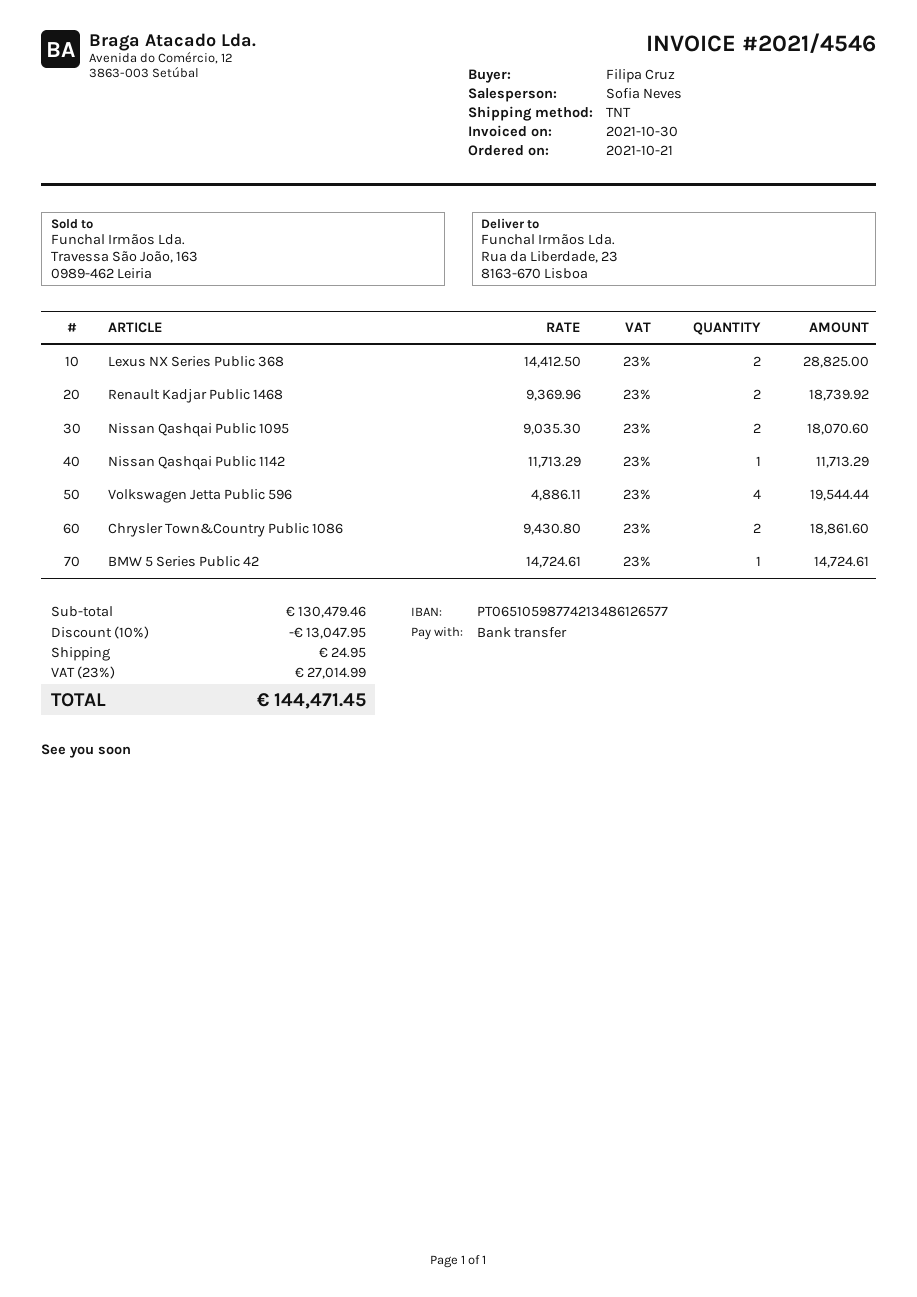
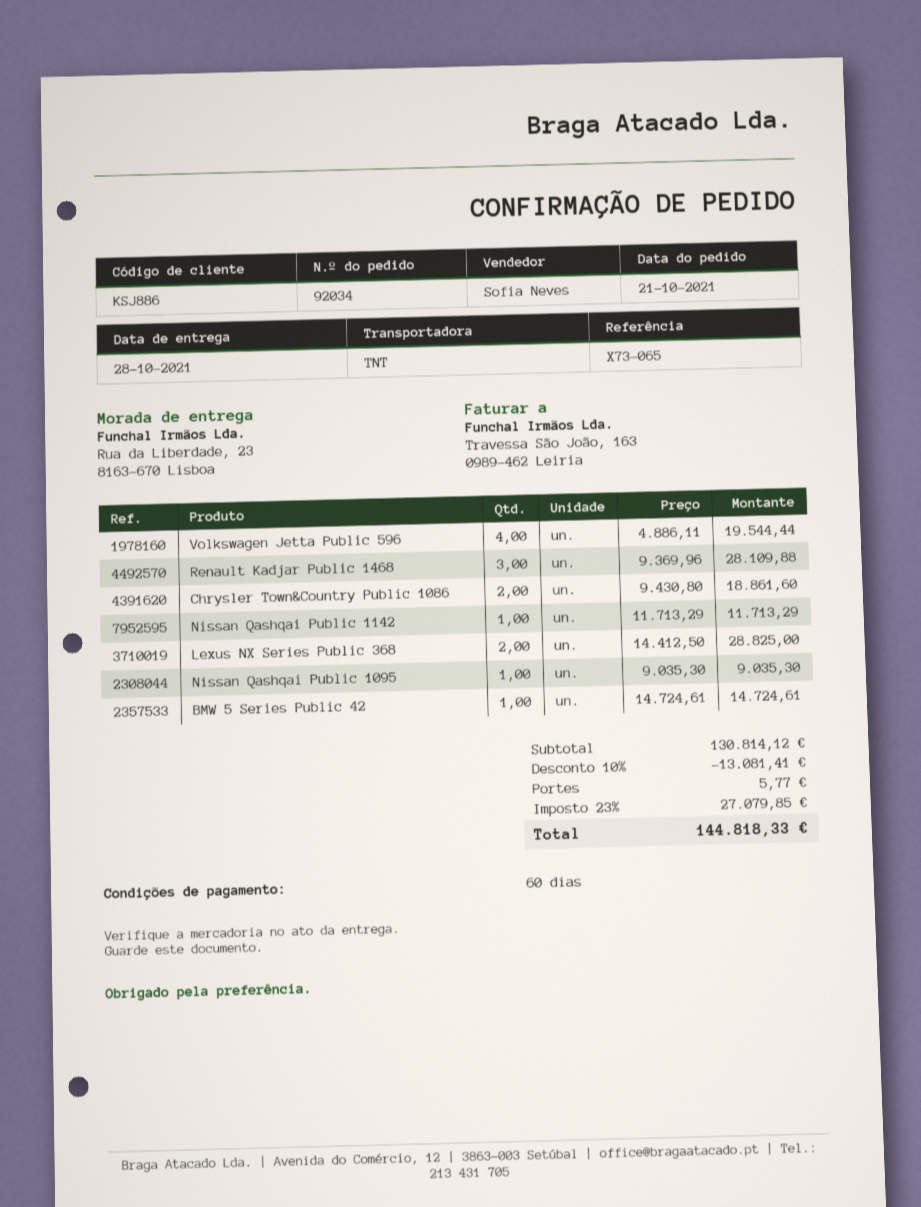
Renault Kadjar Public 1468: 2 x 9369.96 = 18739.92 -> 3 x 9369.96 = 28109.88
Nissan Qashqai Public 1095: 2 x 9035.30 = 18070.60 -> 1 x 9035.30 = 9035.30
subtotal: 130479.46 -> 130814.12
discount: 10% = 13047.95 -> 10% = 13081.41
shipping: 24.95 -> 5.77
tax: 23% = 27014.99 -> 23% = 27079.85
total: 144471.45 -> 144818.33

